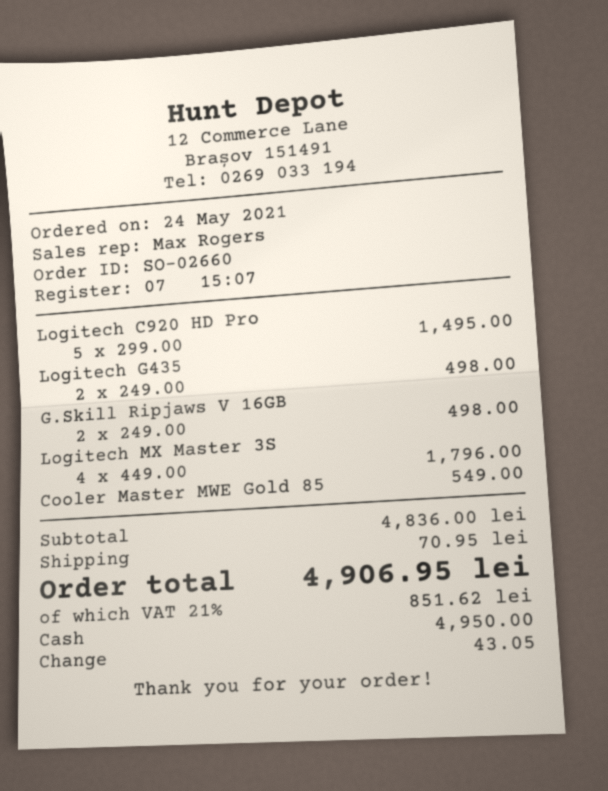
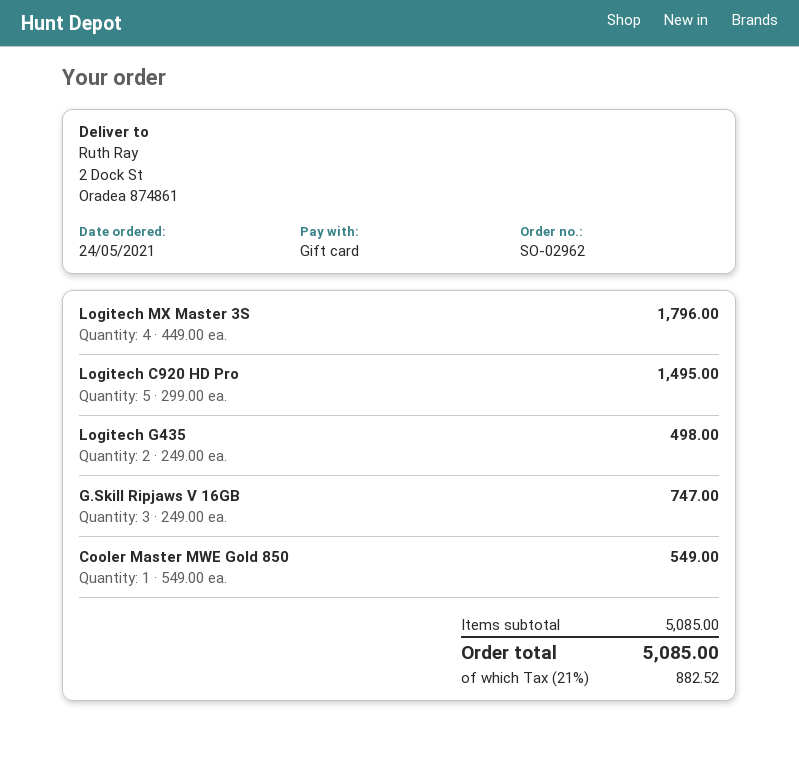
order number: SO-02660 -> SO-02962
payment method: cash -> gift card
G.Skill Ripjaws V 16GB: 2 x 249.00 = 498.00 -> 3 x 249.00 = 747.00
subtotal: 4836.00 -> 5085.00
shipping: 70.95 -> none
tax: 21% = 851.62 -> 21% = 882.52
total: 4906.95 -> 5085.00

